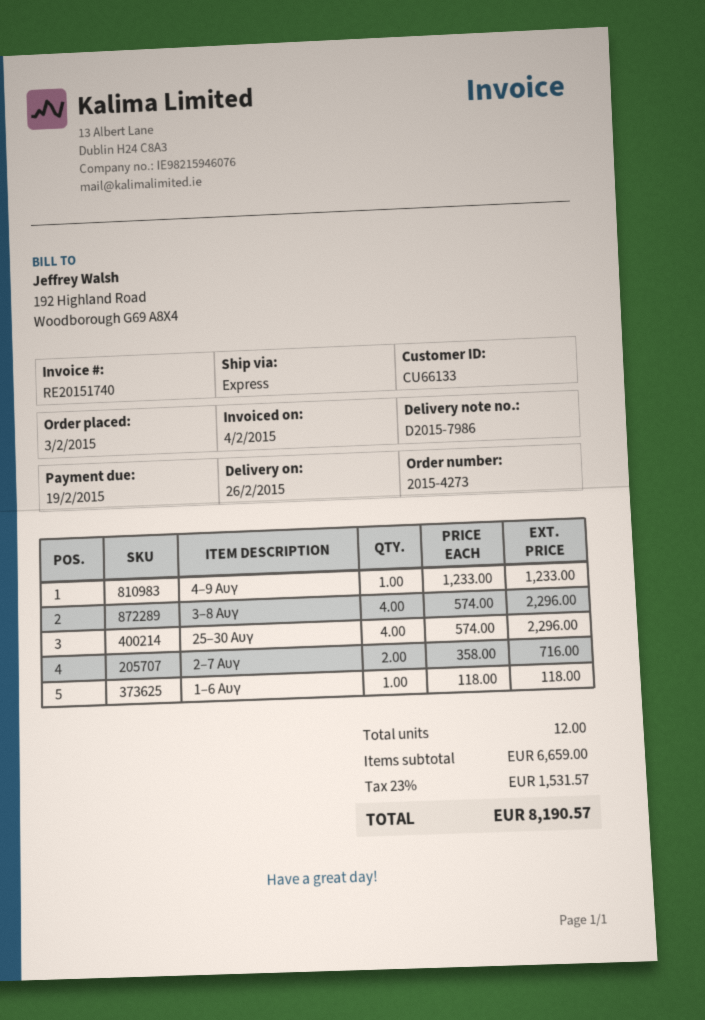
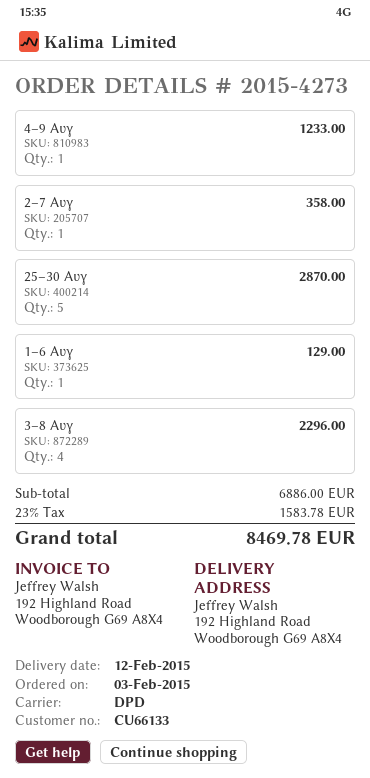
delivery date: 2015-02-26 -> 2015-02-12
shipping method: express -> DPD
25–30 Αυγ: 4 for 2296.00 -> 5 for 2870.00
2–7 Αυγ: 2 for 716.00 -> 1 for 358.00
1–6 Αυγ: 1 for 118.00 -> 1 for 129.00
subtotal: 6659.00 -> 6886.00
tax: 23% = 1531.57 -> 23% = 1583.78
total: 8190.57 -> 8469.78

